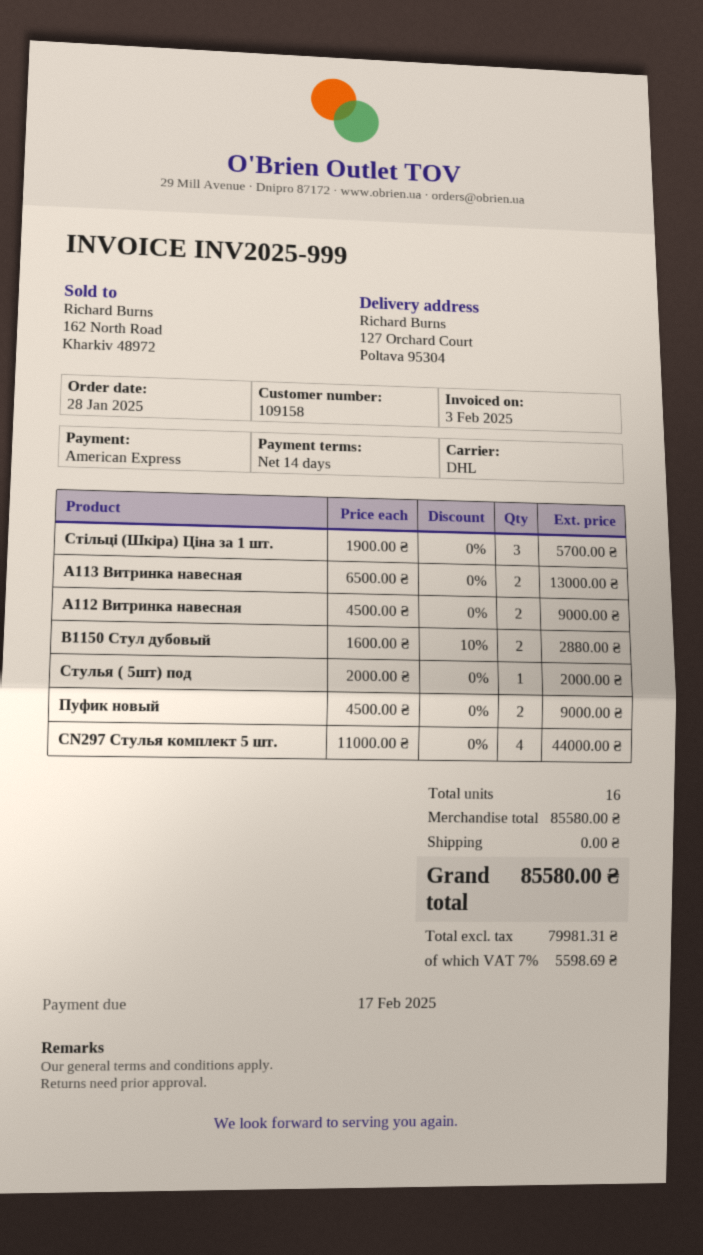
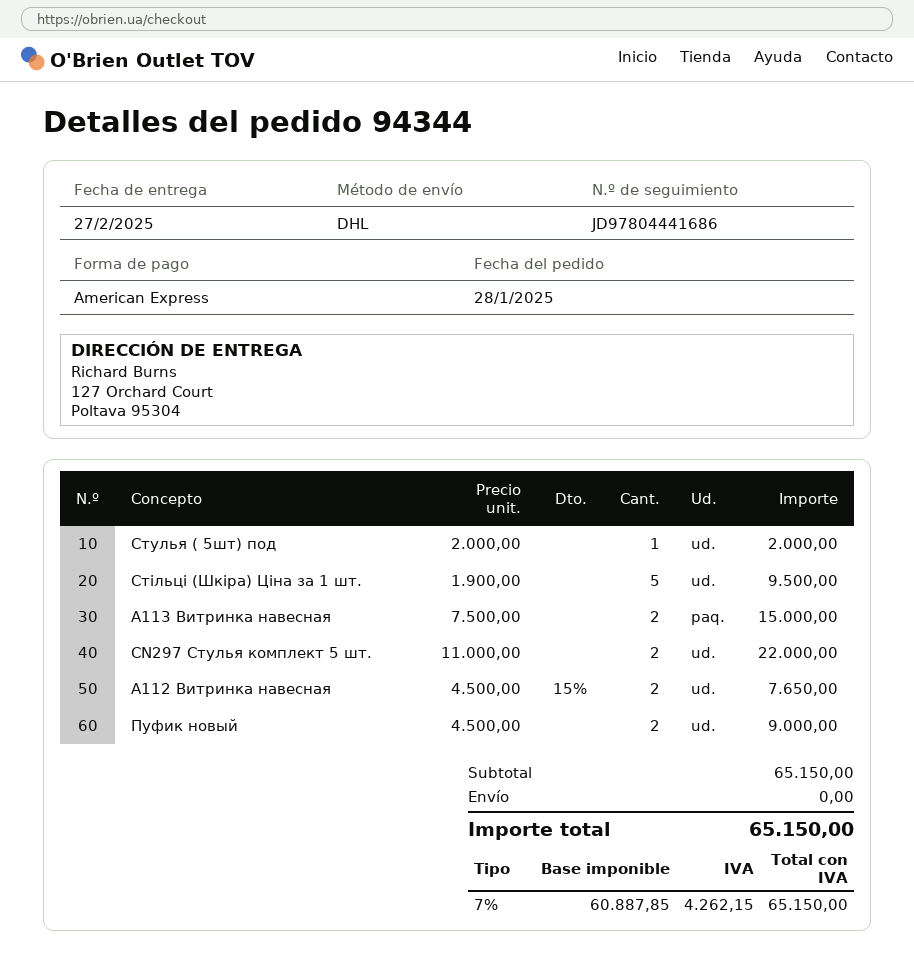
Стільці (Шкіра) Ціна за 1 шт.: 3 x 1900.00 = 5700.00 -> 5 x 1900.00 = 9500.00
А113 Витринка навесная: 2 x 6500.00 = 13000.00 -> 2 x 7500.00 = 15000.00
А112 Витринка навесная: 2 x 4500.00 = 9000.00 -> 2 x 4500.00 - 15% = 7650.00
В1150 Стул дубовый: 2 x 1600.00 - 10% = 2880.00 -> none
CN297 Стулья комплект 5 шт.: 4 x 11000.00 = 44000.00 -> 2 x 11000.00 = 22000.00
subtotal: 85580.00 -> 65150.00
net: 79981.31 -> 60887.85
tax: 7% = 5598.69 -> 7% = 4262.15
total: 85580.00 -> 65150.00

